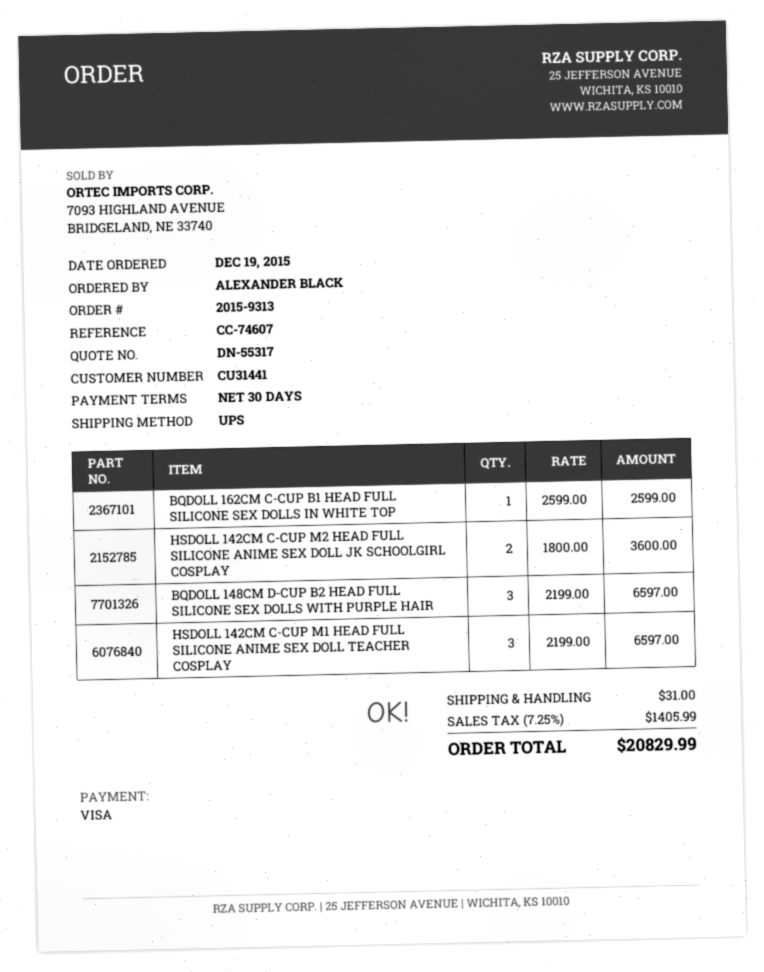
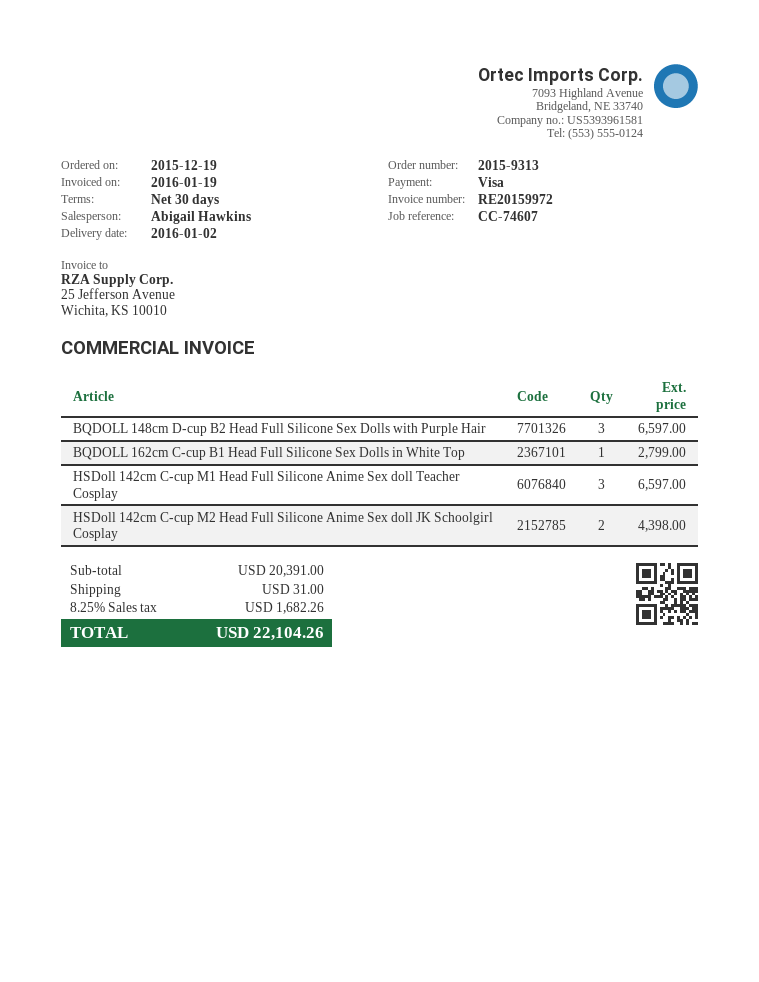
BQDOLL 162CM C-CUP B1 HEAD FULL SILICONE SEX DOLLS IN WHITE TOP: 1 for 2599.00 -> 1 for 2799.00
HSDOLL 142CM C-CUP M2 HEAD FULL SILICONE ANIME SEX DOLL JK SCHOOLGIRL COSPLAY: 2 for 3600.00 -> 2 for 4398.00
tax: 7.25% = 1405.99 -> 8.25% = 1682.26
total: 20829.99 -> 22104.26

